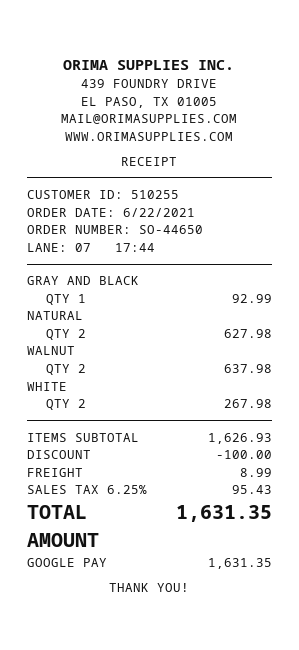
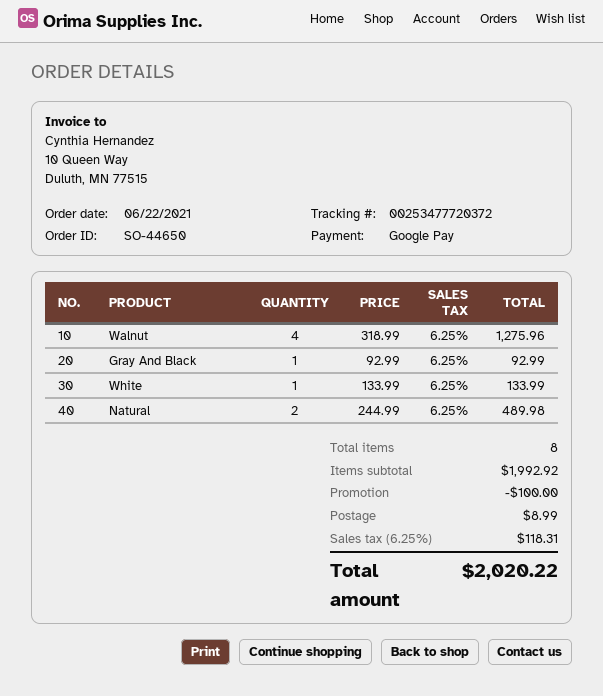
NATURAL: 2 for 627.98 -> 2 for 489.98
WALNUT: 2 for 637.98 -> 4 for 1275.96
WHITE: 2 for 267.98 -> 1 for 133.99
subtotal: 1626.93 -> 1992.92
tax: 6.25% = 95.43 -> 6.25% = 118.31
total: 1631.35 -> 2020.22

